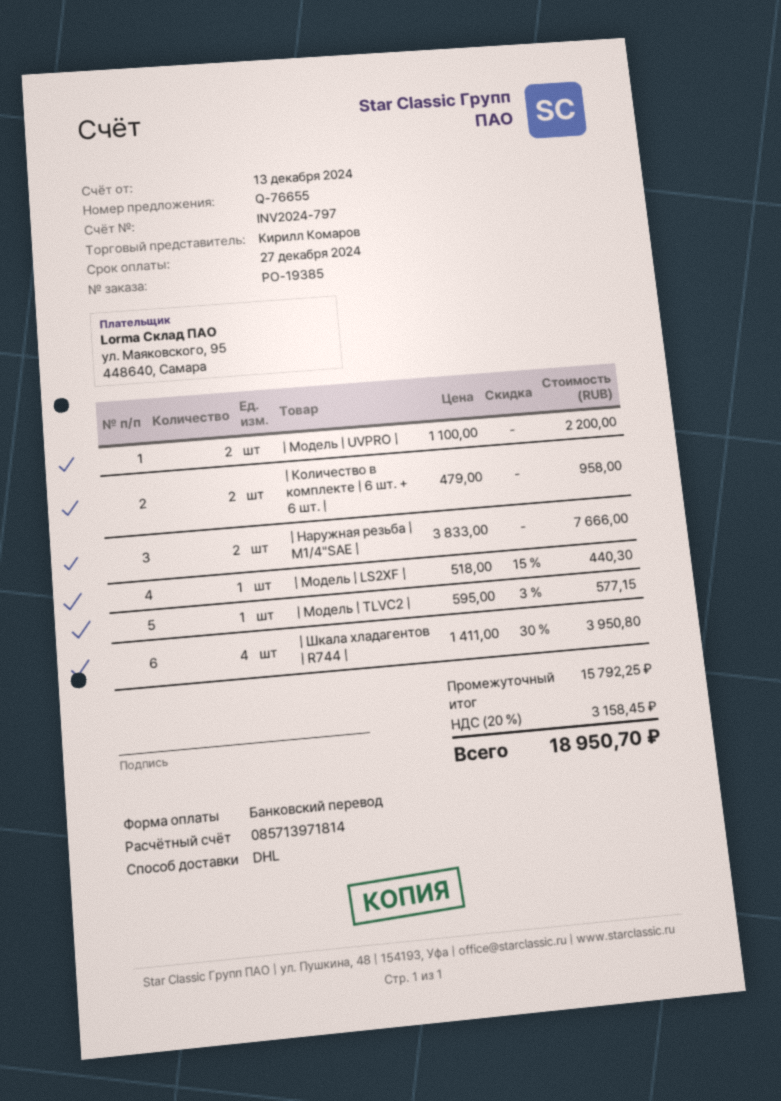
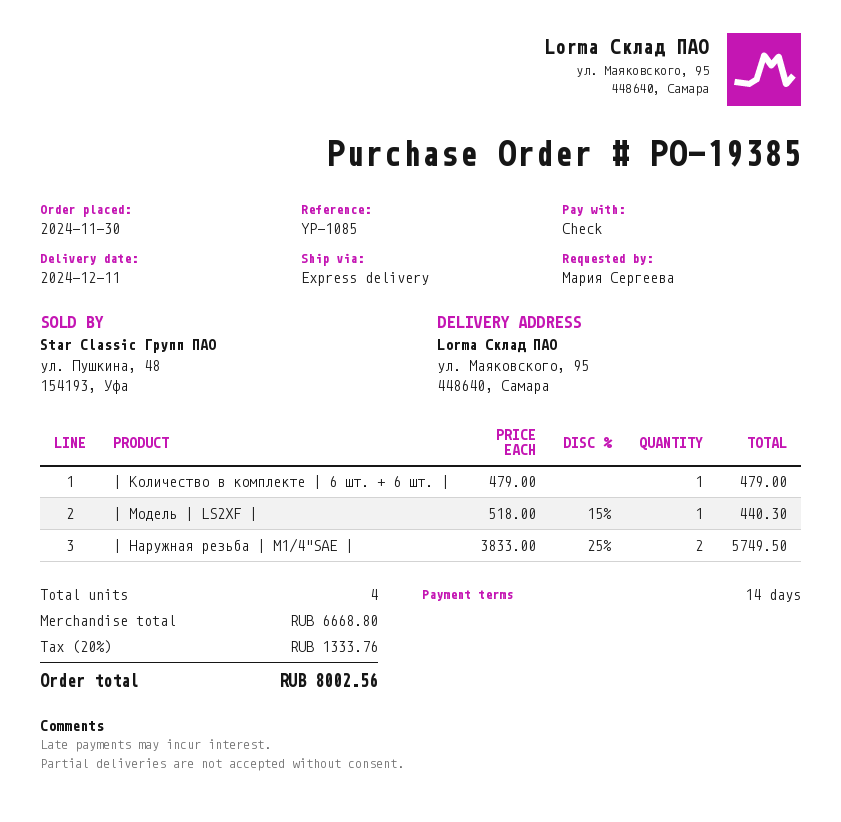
payment method: bank transfer -> cheque
shipping method: DHL -> express
| Модель | UVPRO |: 2 x 1100.00 = 2200.00 -> none
| Количество в комплекте | 6 шт. + 6 шт. |: 2 x 479.00 = 958.00 -> 1 x 479.00 = 479.00
| Наружная резьба | M1/4"SAE |: 2 x 3833.00 = 7666.00 -> 2 x 3833.00 - 25% = 5749.50
| Модель | TLVC2 |: 1 x 595.00 - 3% = 577.15 -> none
| Шкала хладагентов | R744 |: 4 x 1411.00 - 30% = 3950.80 -> none
subtotal: 15792.25 -> 6668.80
tax: 20% = 3158.45 -> 20% = 1333.76
total: 18950.70 -> 8002.56

